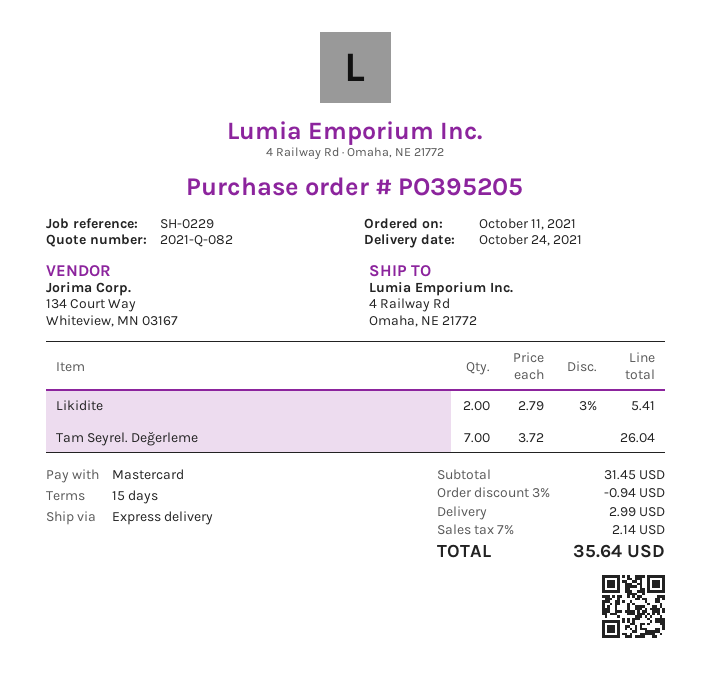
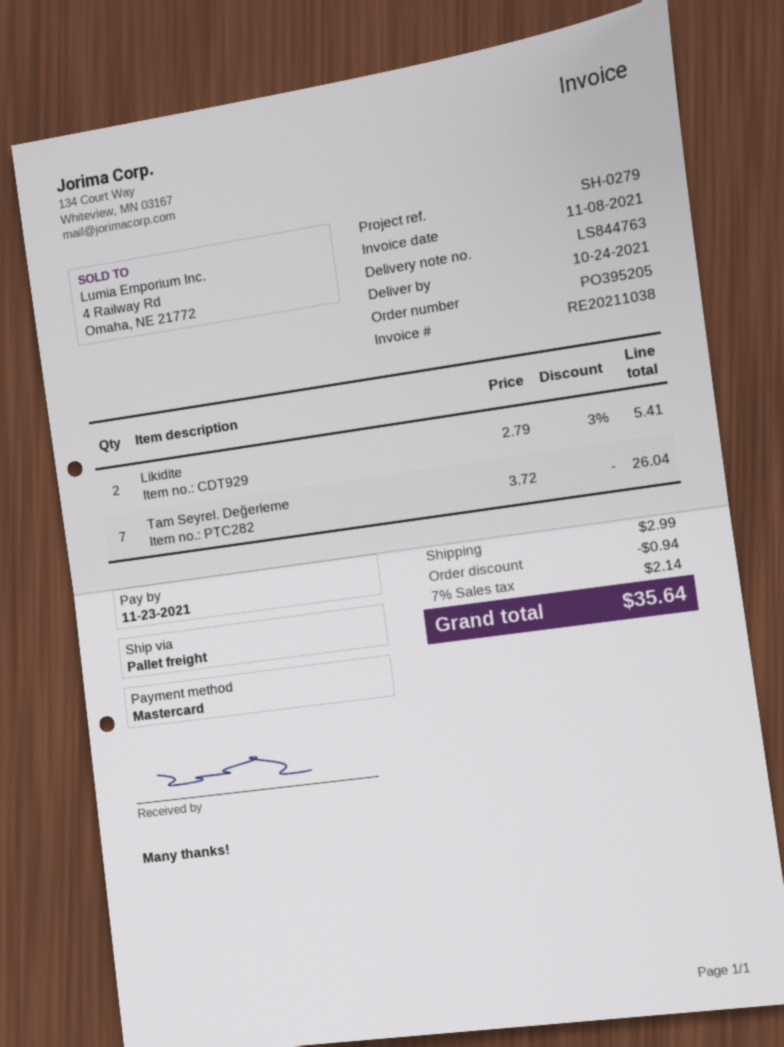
reference: SH-0229 -> SH-0279
shipping method: express -> pallet freight

